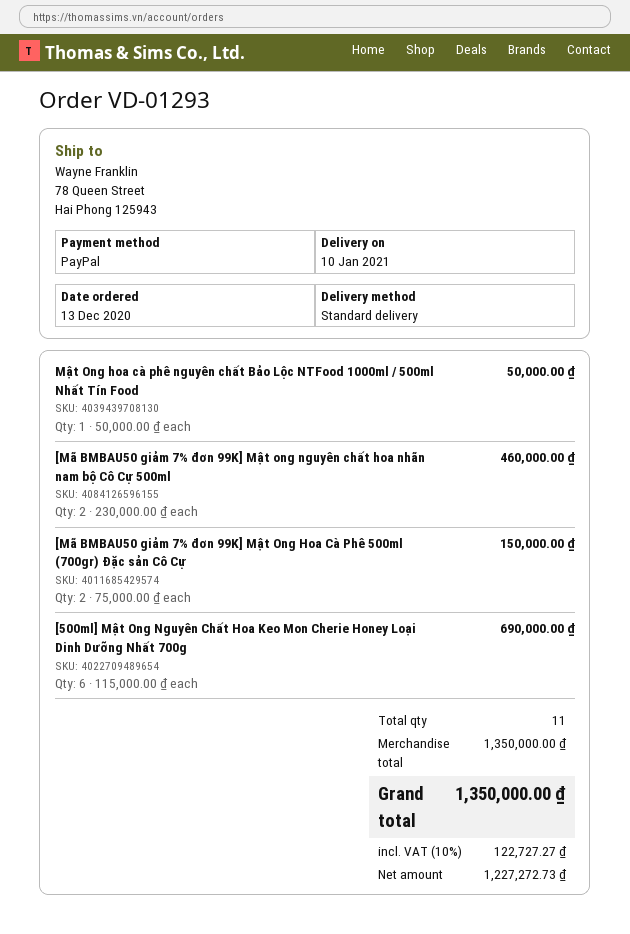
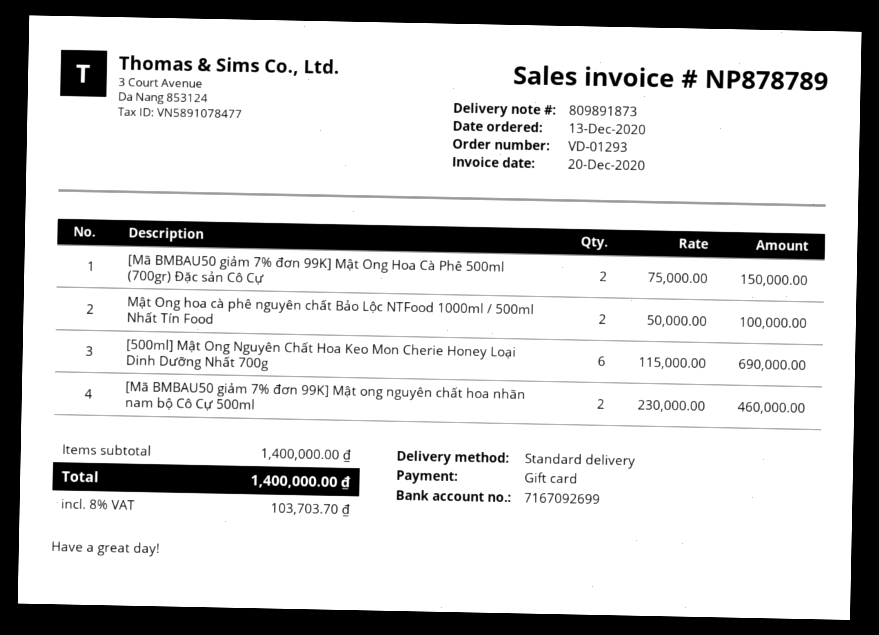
payment method: PayPal -> gift card
Mật Ong hoa cà phê nguyên chất Bảo Lộc NTFood 1000ml / 500ml Nhất Tín Food: 1 x 50000.00 = 50000.00 -> 2 x 50000.00 = 100000.00
subtotal: 1350000.00 -> 1400000.00
tax: 10% = 122727.27 -> 8% = 103703.70
total: 1350000.00 -> 1400000.00

